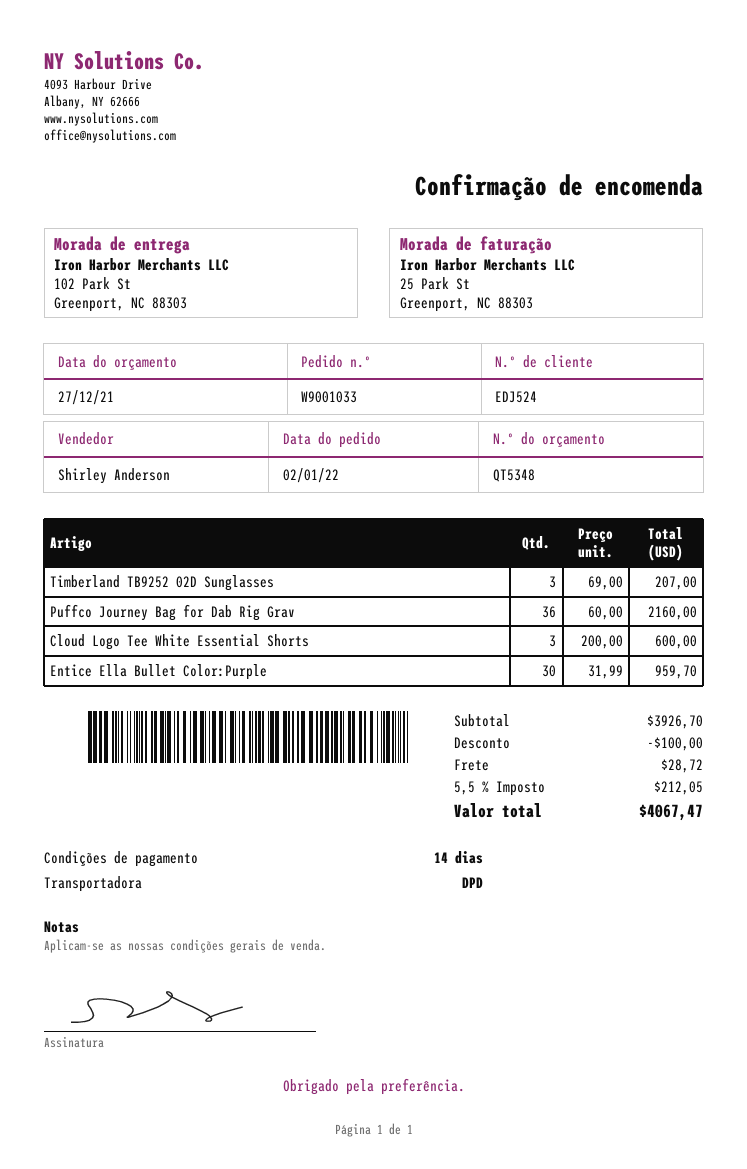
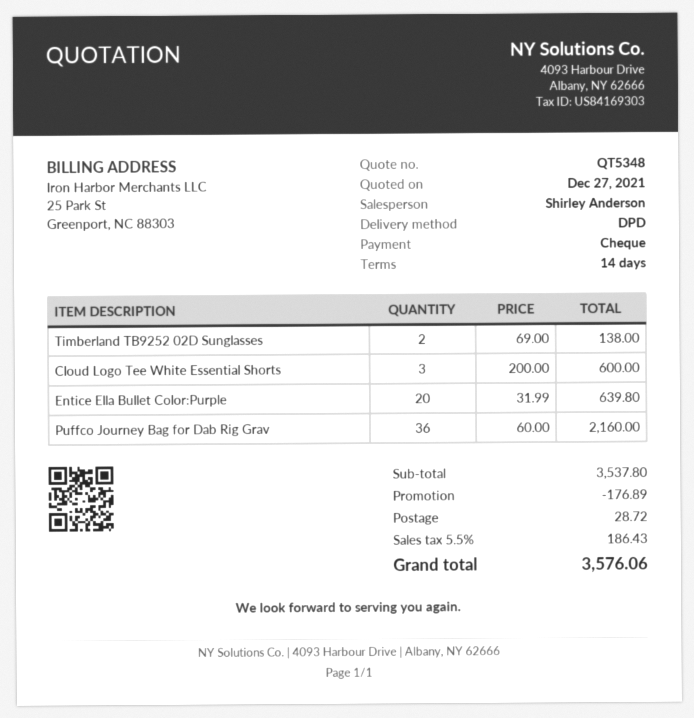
Timberland TB9252 02D Sunglasses: 3 x 69.00 = 207.00 -> 2 x 69.00 = 138.00
Entice Ella Bullet Color:Purple: 30 x 31.99 = 959.70 -> 20 x 31.99 = 639.80
subtotal: 3926.70 -> 3537.80
discount: 100.00 -> 176.89
tax: 5.5% = 212.05 -> 5.5% = 186.43
total: 4067.47 -> 3576.06

